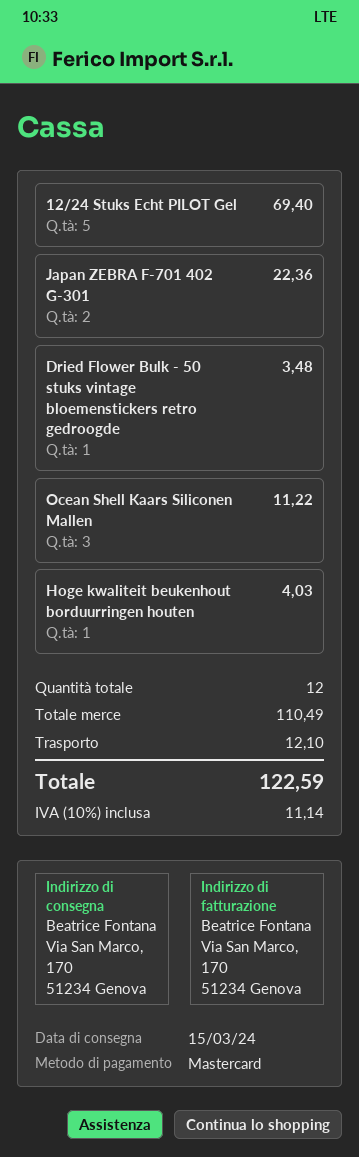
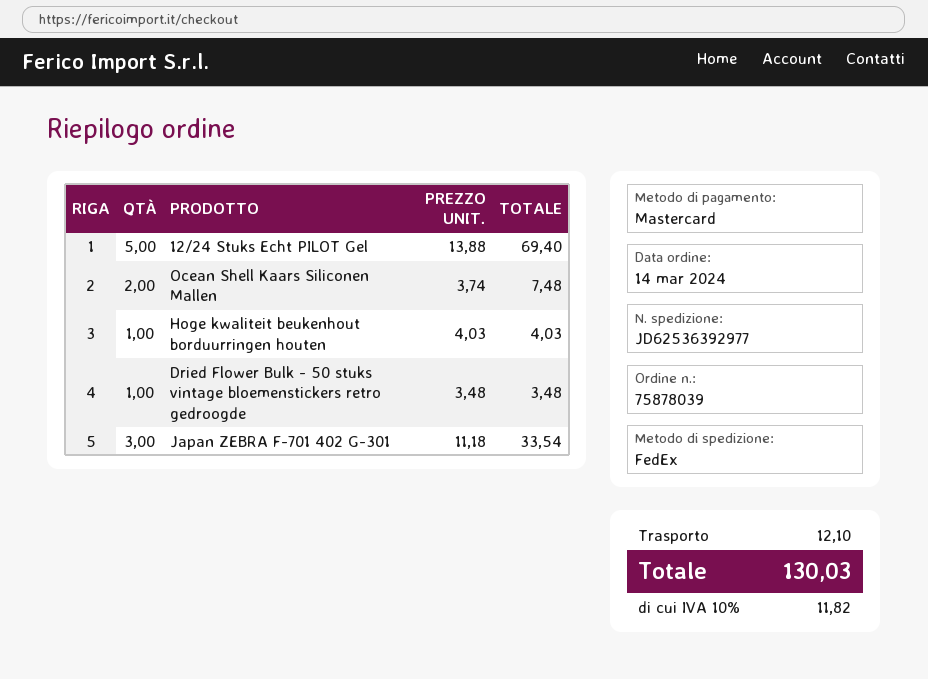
Japan ZEBRA F-701 402 G-301: 2 for 22.36 -> 3 for 33.54
Ocean Shell Kaars Siliconen Mallen: 3 for 11.22 -> 2 for 7.48
tax: 10% = 11.14 -> 10% = 11.82
total: 122.59 -> 130.03

